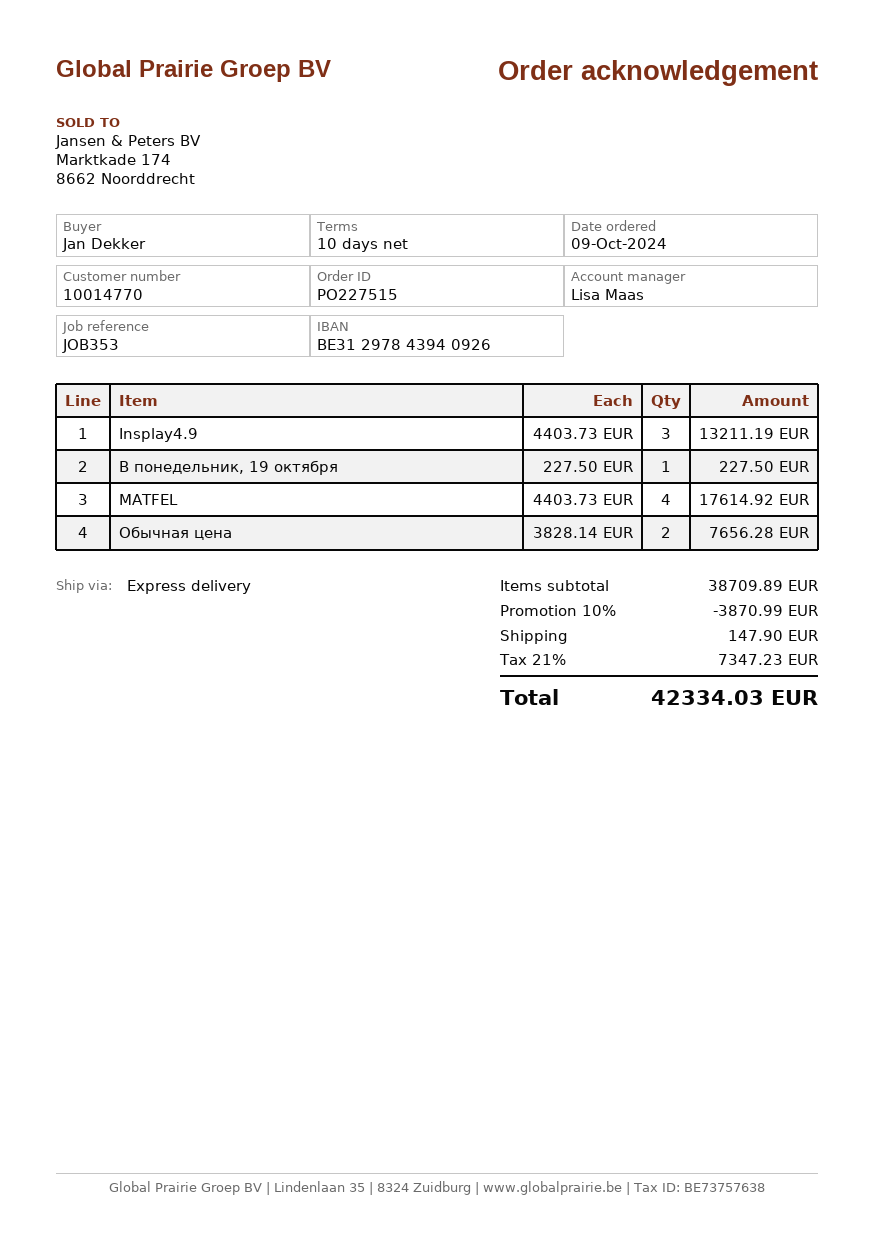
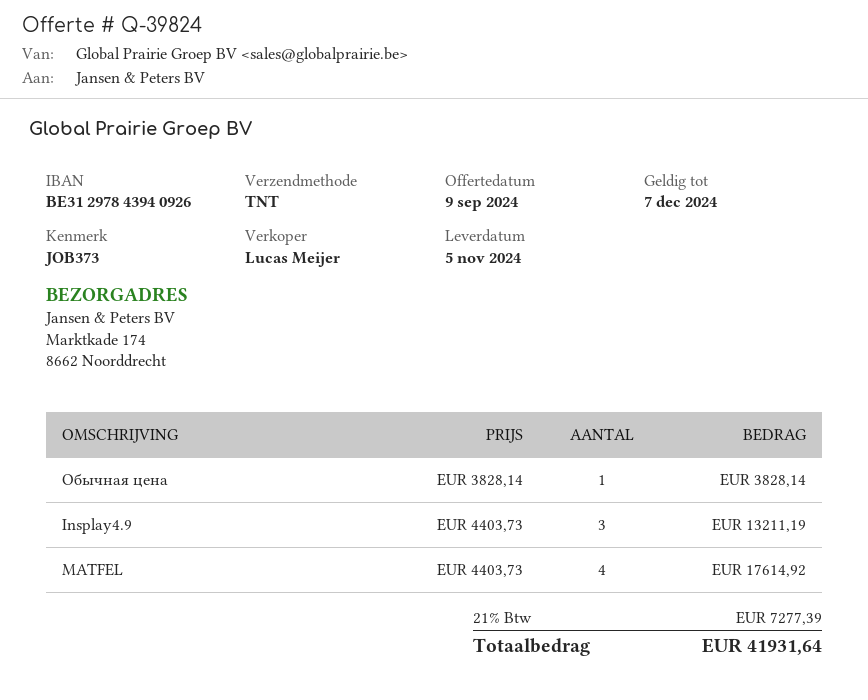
reference: JOB353 -> JOB373
sales rep: Lisa Maas -> Lucas Meijer
shipping method: express -> TNT
В понедельник, 19 октября: 1 x 227.50 = 227.50 -> none
Обычная цена: 2 x 3828.14 = 7656.28 -> 1 x 3828.14 = 3828.14
discount: 10% = 3870.99 -> none
shipping: 147.90 -> none
tax: 21% = 7347.23 -> 21% = 7277.39
total: 42334.03 -> 41931.64

